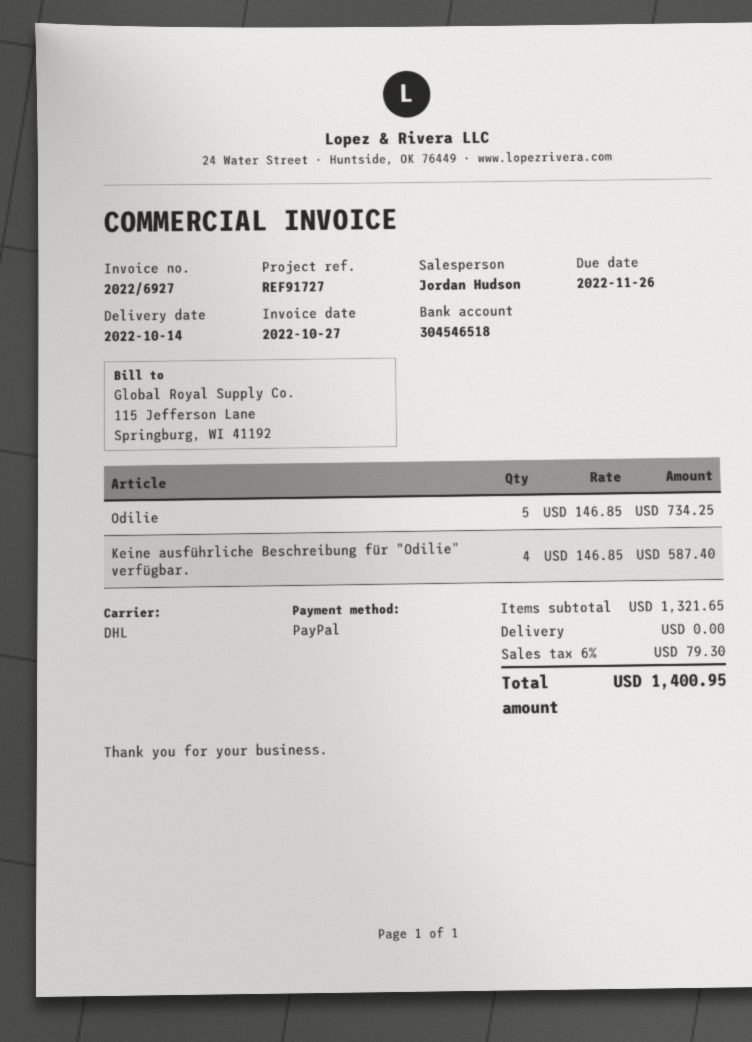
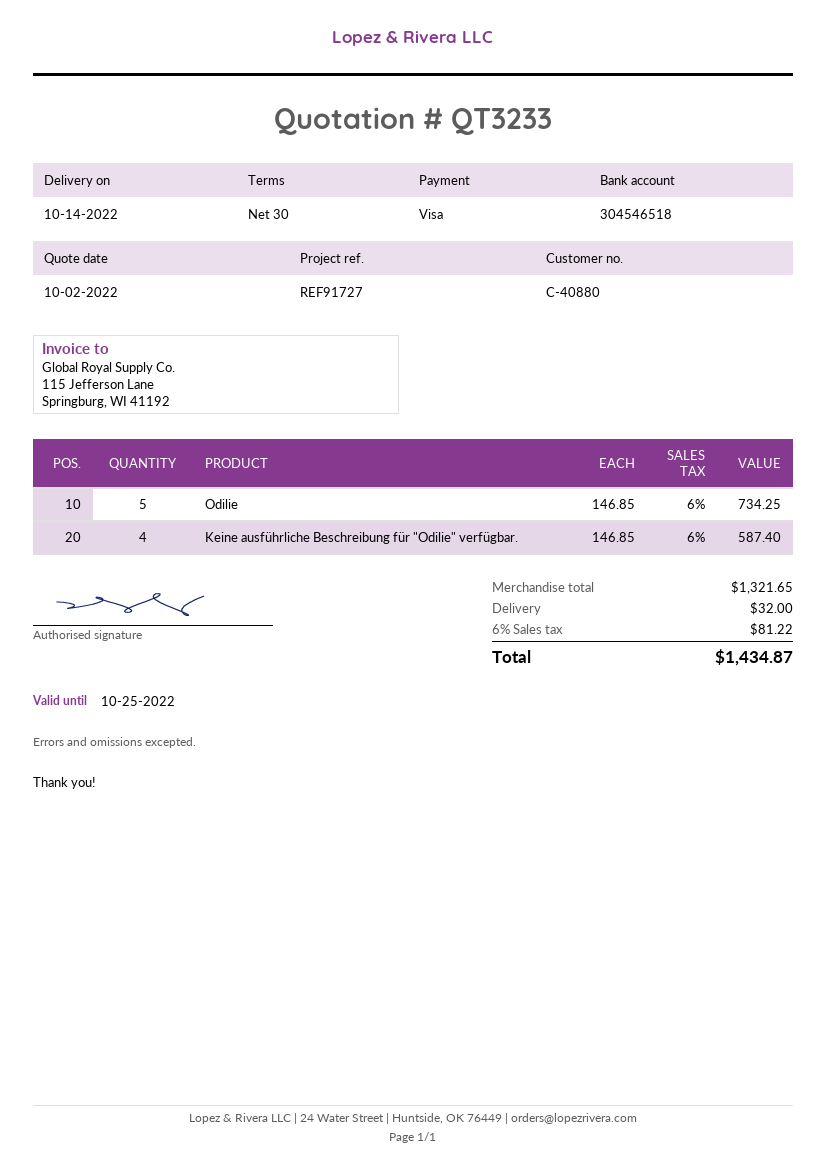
payment method: PayPal -> Visa
shipping: 0.00 -> 32.00
tax: 6% = 79.30 -> 6% = 81.22
total: 1400.95 -> 1434.87

